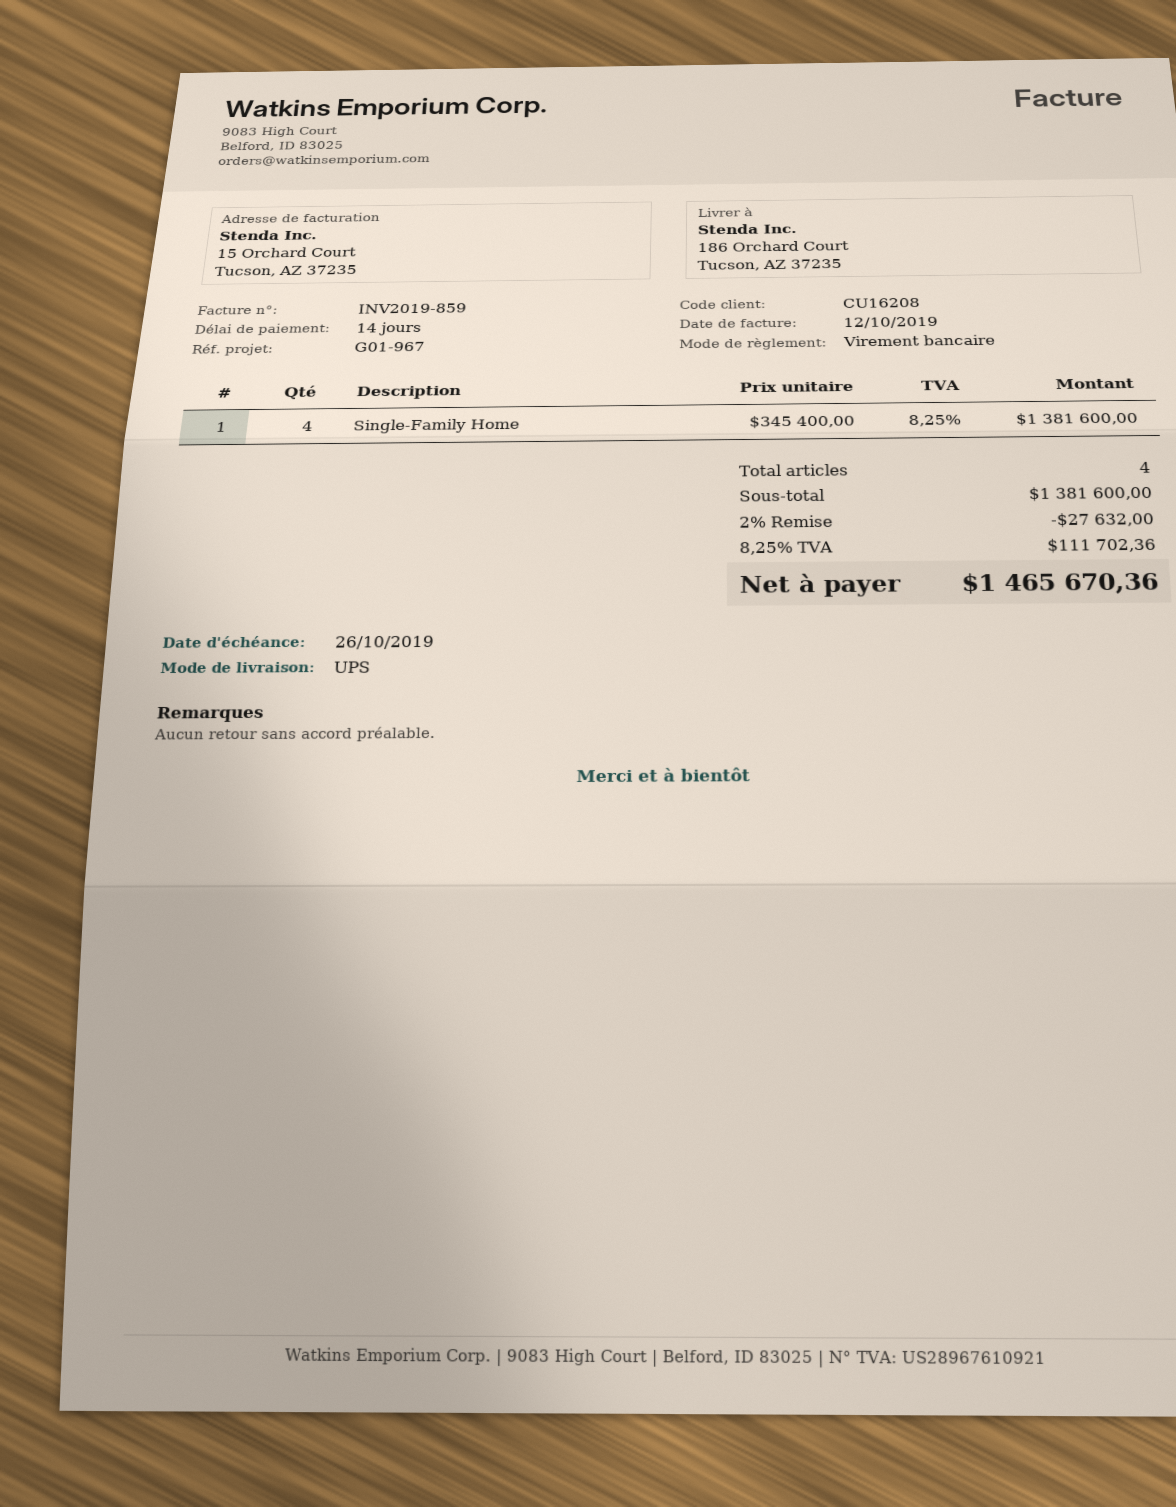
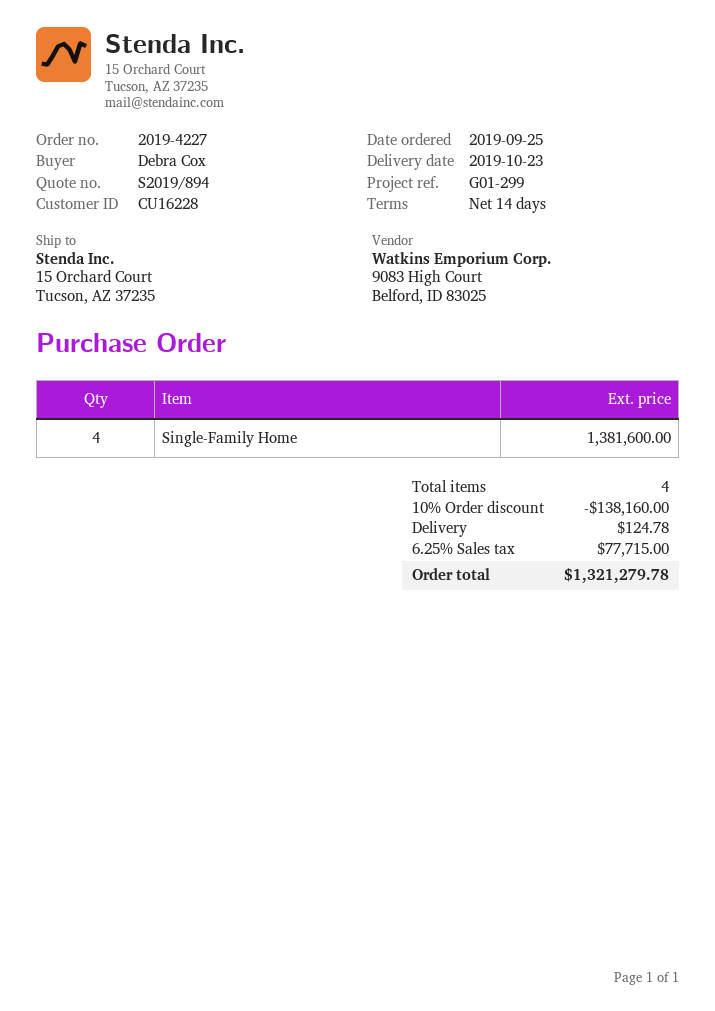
customer number: CU16208 -> CU16228
reference: G01-967 -> G01-299
ship to: 186 Orchard Court, Tucson, AZ 37235 -> 15 Orchard Court, Tucson, AZ 37235
discount: 2% = 27632.00 -> 10% = 138160.00
shipping: none -> 124.78
tax: 8.25% = 111702.36 -> 6.25% = 77715.00
total: 1465670.36 -> 1321279.78

